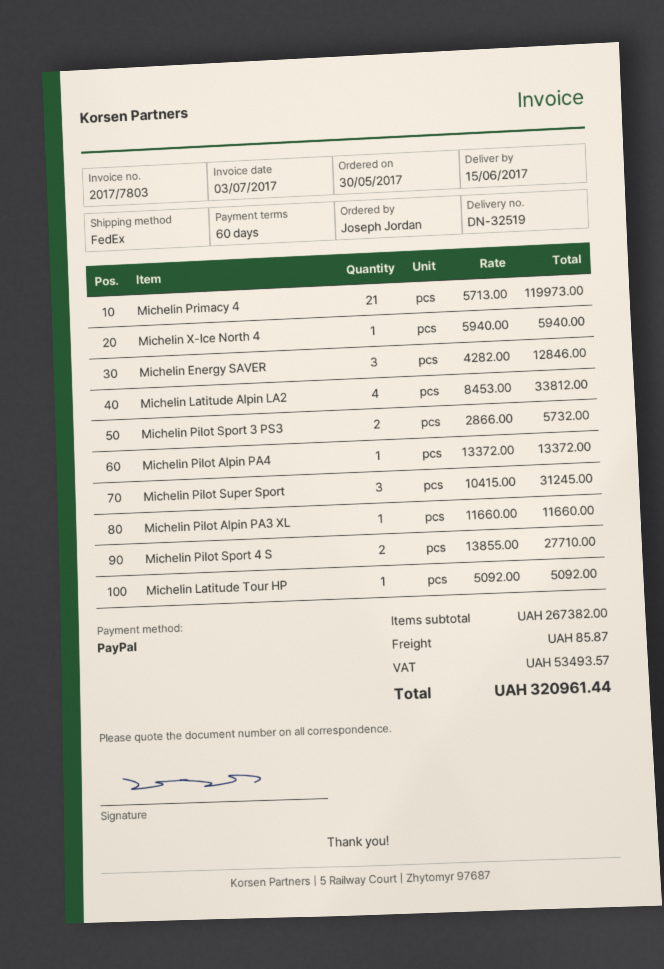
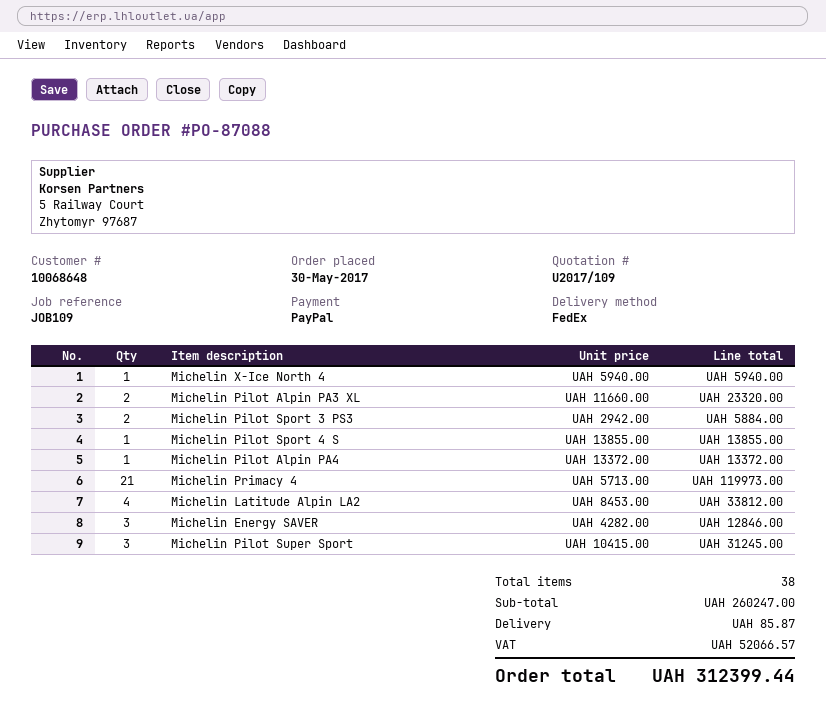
Michelin Pilot Sport 3 PS3: 2 x 2866.00 = 5732.00 -> 2 x 2942.00 = 5884.00
Michelin Pilot Alpin PA3 XL: 1 x 11660.00 = 11660.00 -> 2 x 11660.00 = 23320.00
Michelin Pilot Sport 4 S: 2 x 13855.00 = 27710.00 -> 1 x 13855.00 = 13855.00
Michelin Latitude Tour HP: 1 x 5092.00 = 5092.00 -> none
subtotal: 267382.00 -> 260247.00
tax: 53493.57 -> 52066.57
total: 320961.44 -> 312399.44

